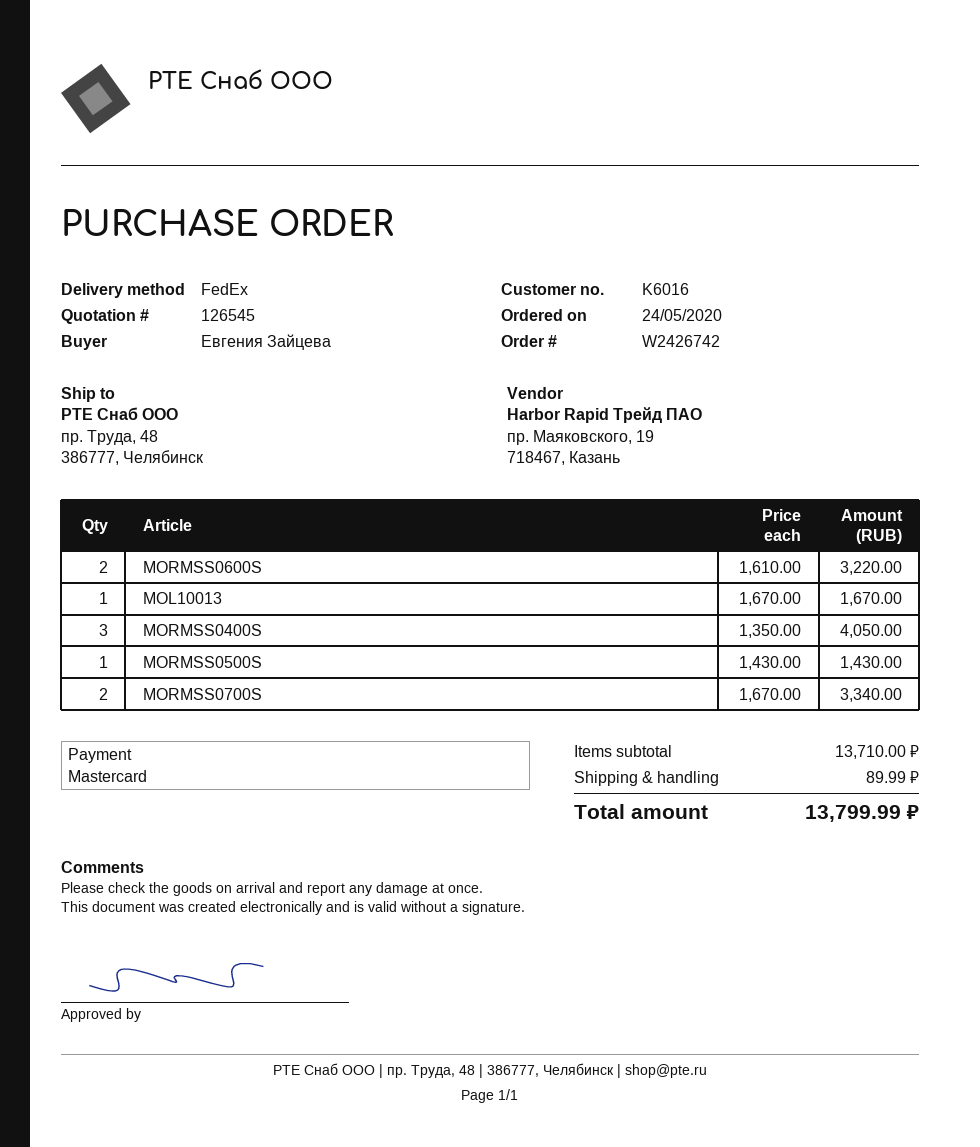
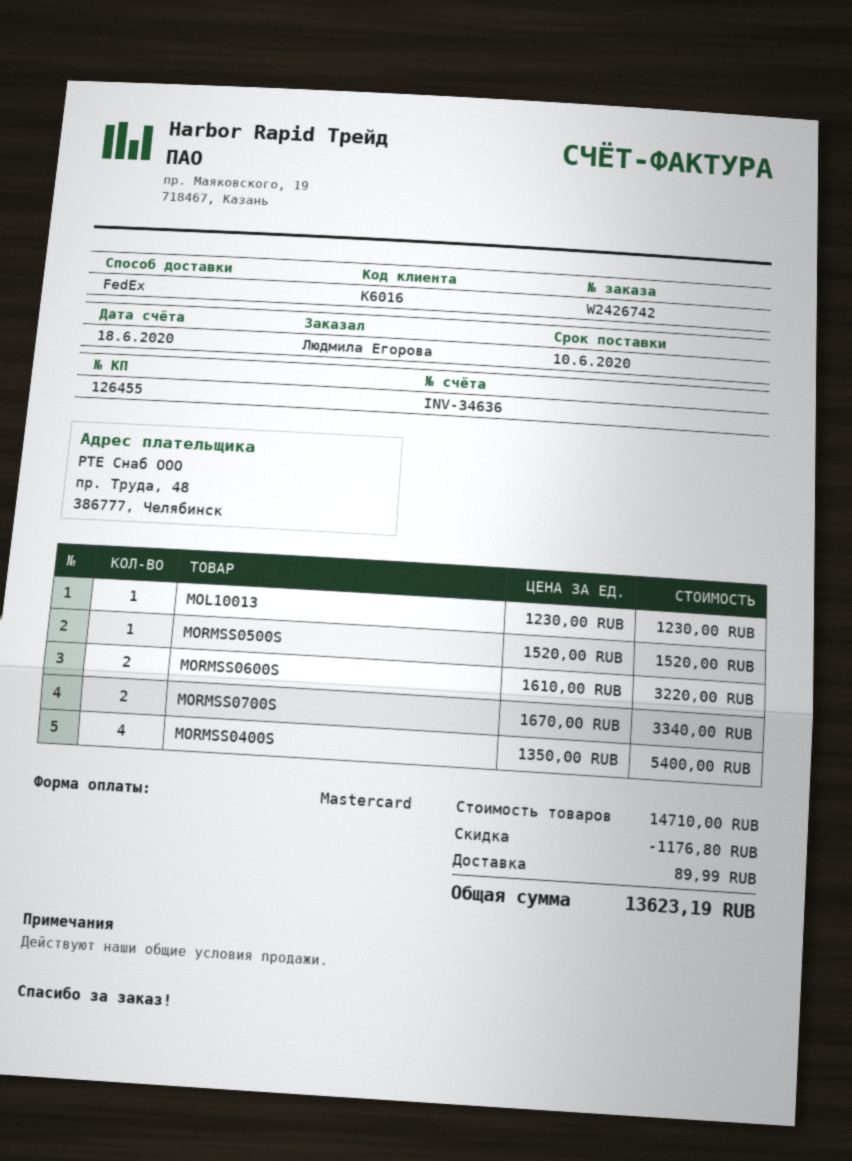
quote number: 126545 -> 126455
ordered by: Евгения Зайцева -> Людмила Егорова
MOL10013: 1 x 1670.00 = 1670.00 -> 1 x 1230.00 = 1230.00
MORMSS0400S: 3 x 1350.00 = 4050.00 -> 4 x 1350.00 = 5400.00
MORMSS0500S: 1 x 1430.00 = 1430.00 -> 1 x 1520.00 = 1520.00
subtotal: 13710.00 -> 14710.00
discount: none -> 1176.80
total: 13799.99 -> 13623.19

